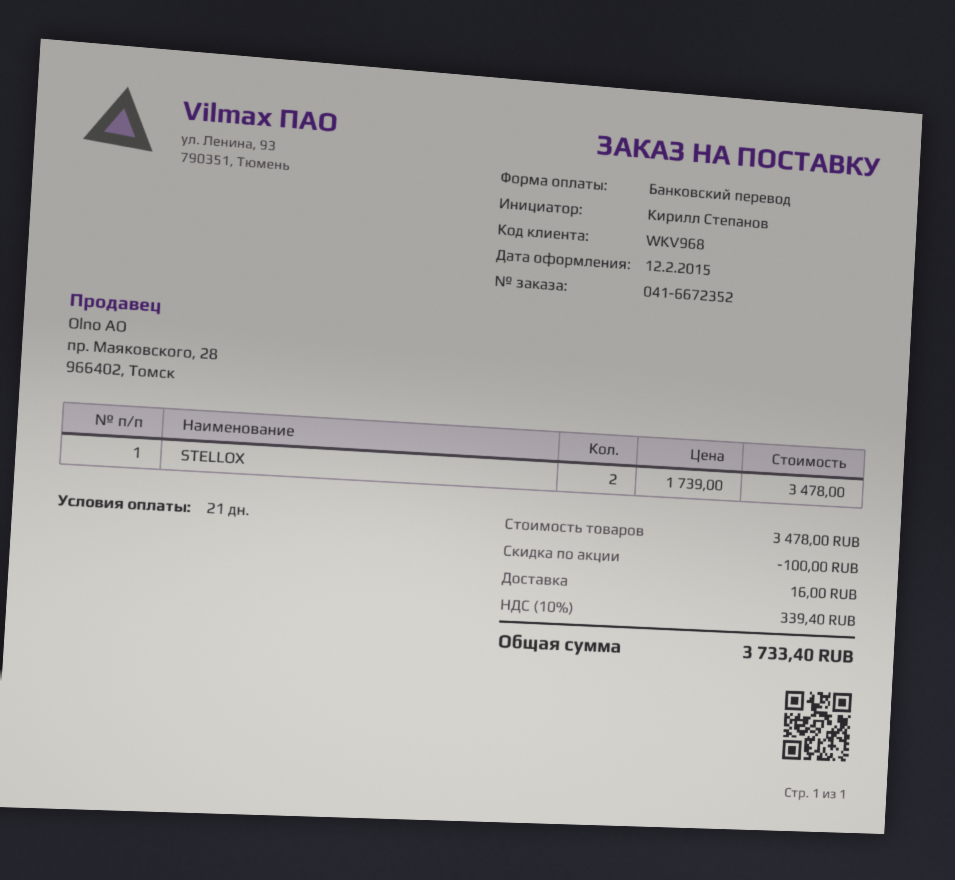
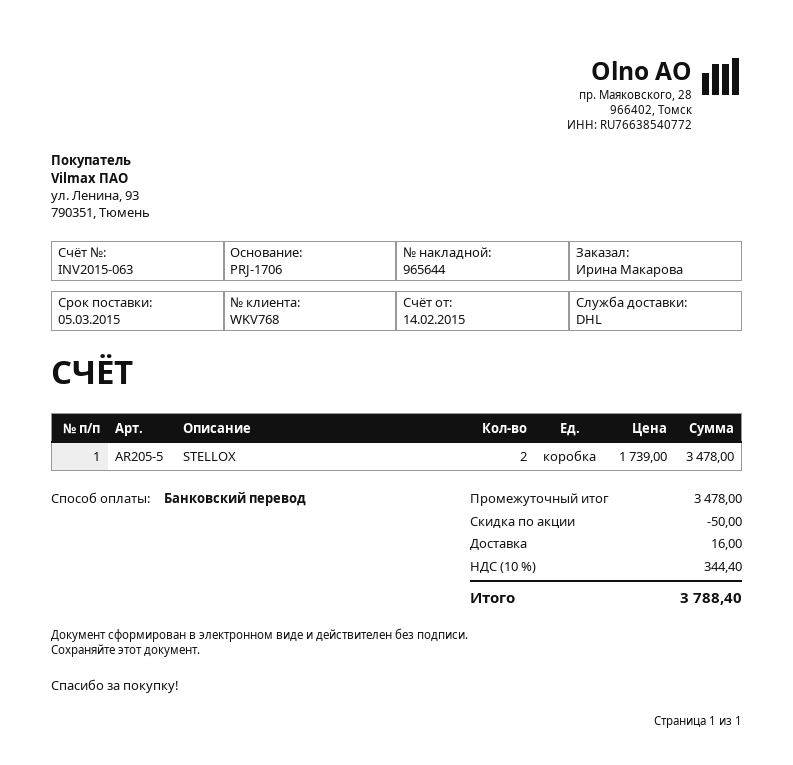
customer number: WKV968 -> WKV768
ordered by: Кирилл Степанов -> Ирина Макарова
discount: 100.00 -> 50.00
tax: 10% = 339.40 -> 10% = 344.40
total: 3733.40 -> 3788.40

